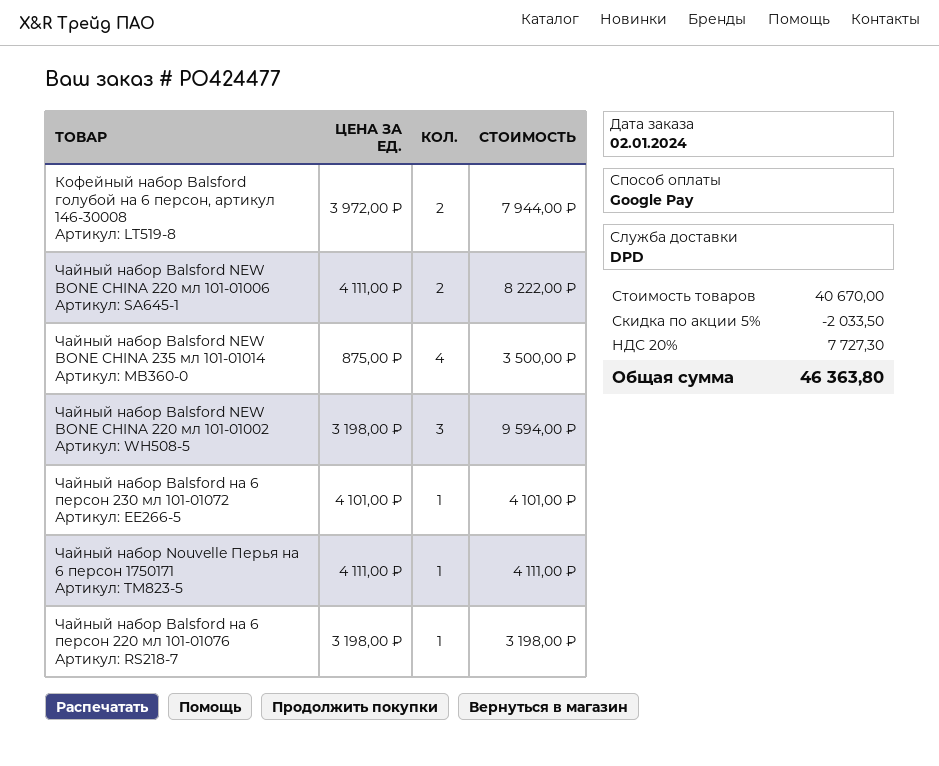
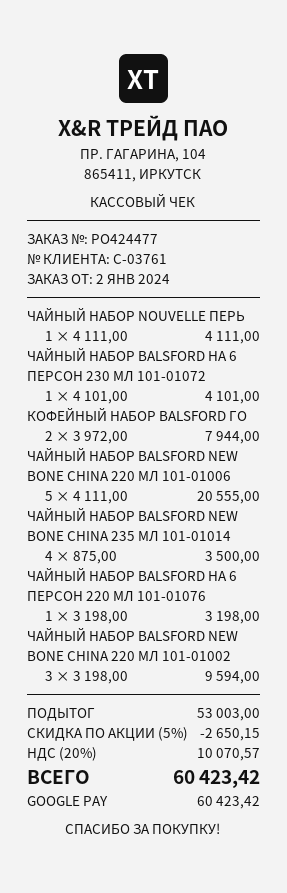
Чайный набор Balsford NEW BONE CHINA 220 мл 101-01006: 2 x 4111.00 = 8222.00 -> 5 x 4111.00 = 20555.00
subtotal: 40670.00 -> 53003.00
discount: 5% = 2033.50 -> 5% = 2650.15
tax: 20% = 7727.30 -> 20% = 10070.57
total: 46363.80 -> 60423.42

